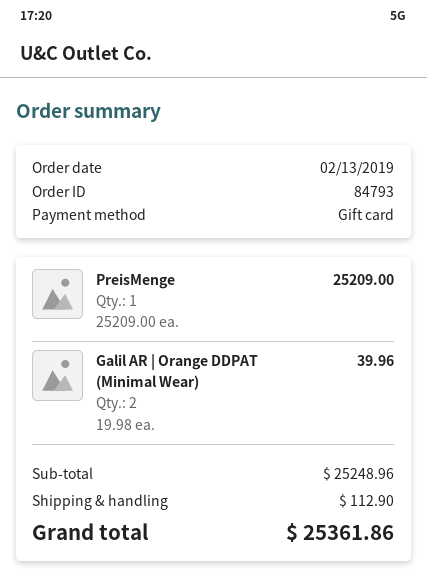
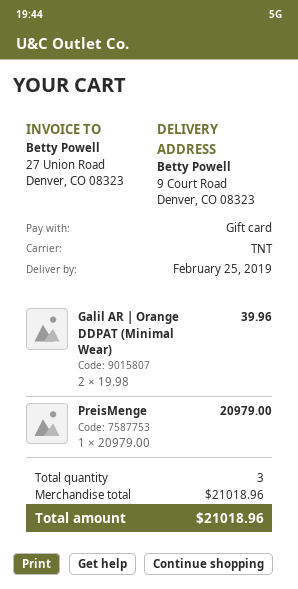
PreisMenge: 1 x 25209.00 = 25209.00 -> 1 x 20979.00 = 20979.00
subtotal: 25248.96 -> 21018.96
shipping: 112.90 -> none
total: 25361.86 -> 21018.96

